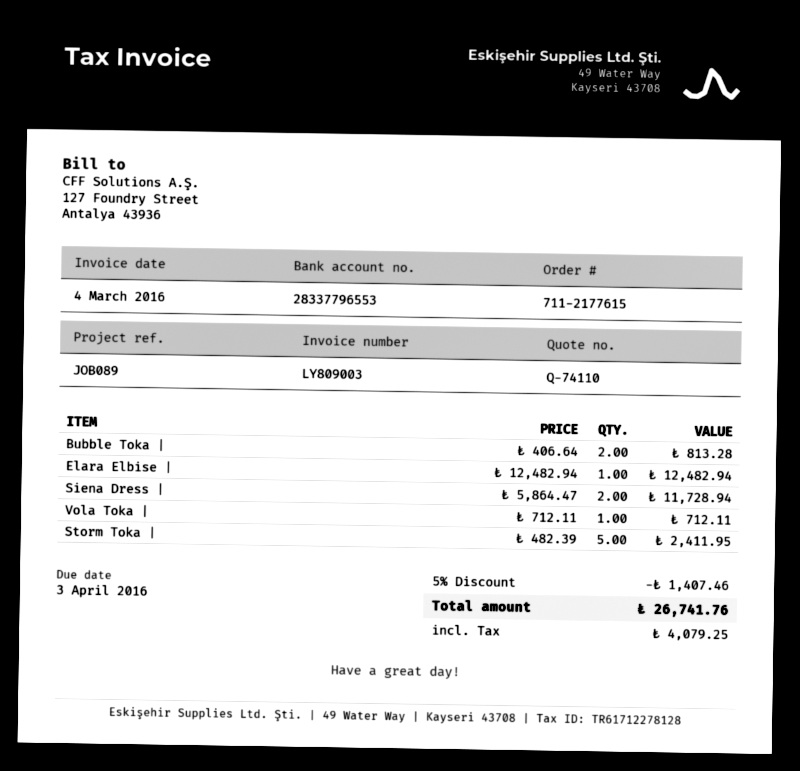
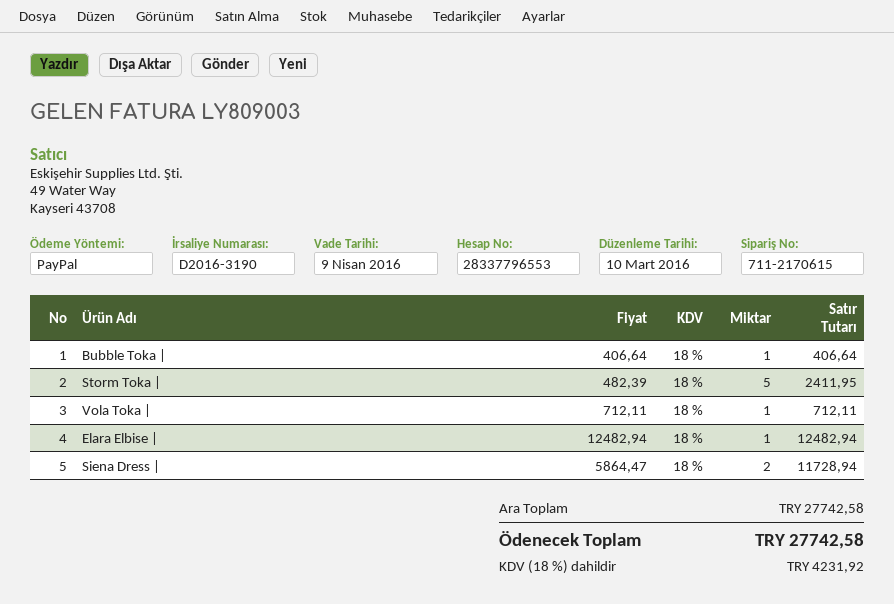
order number: 711-2177615 -> 711-2170615
invoice date: 2016-03-04 -> 2016-03-10
due date: 2016-04-03 -> 2016-04-09
Bubble Toka |: 2 x 406.64 = 813.28 -> 1 x 406.64 = 406.64
discount: 5% = 1407.46 -> none
tax: 4079.25 -> 4231.92
total: 26741.76 -> 27742.58

